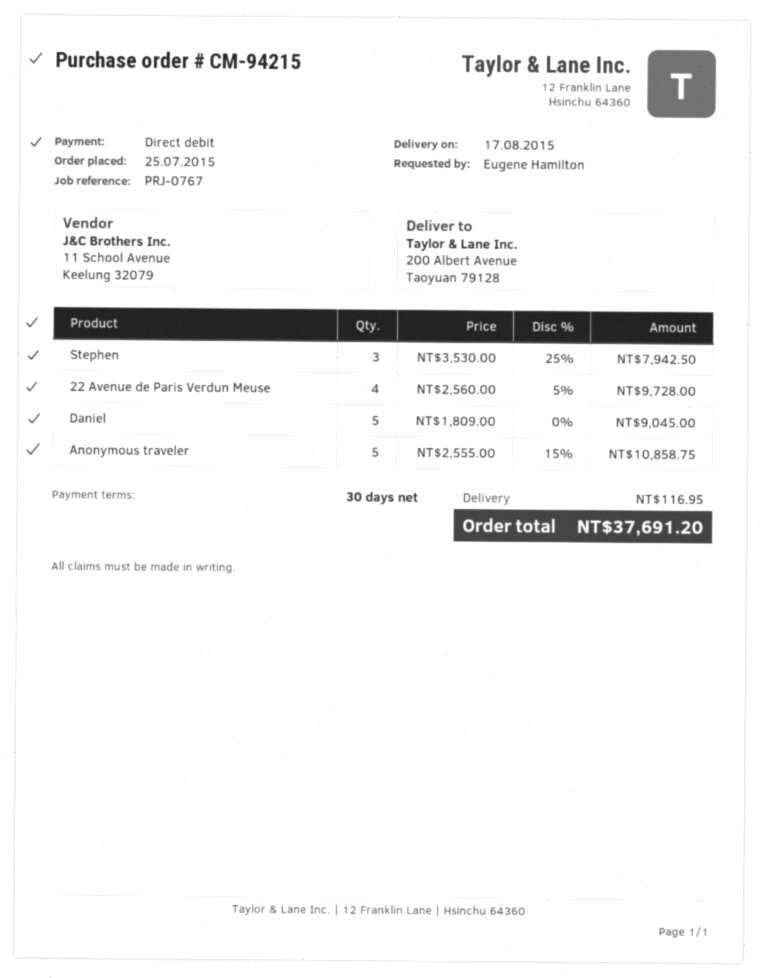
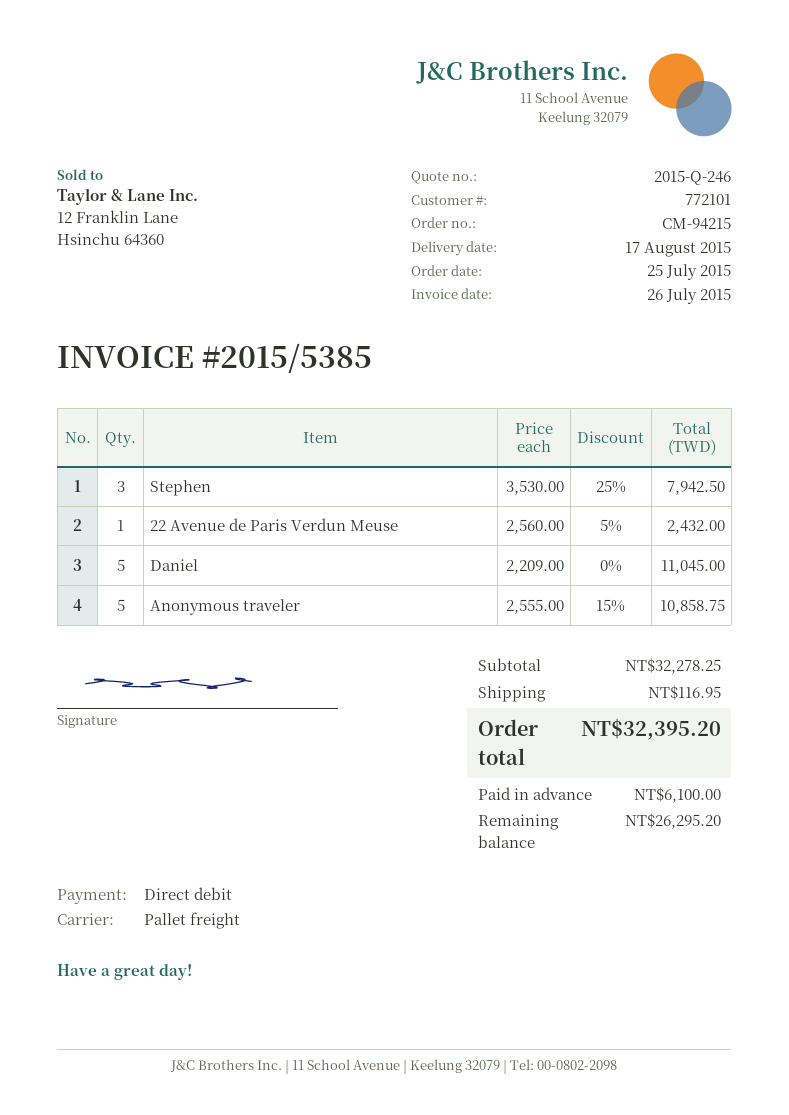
22 Avenue de Paris Verdun Meuse: 4 x 2560.00 - 5% = 9728.00 -> 1 x 2560.00 - 5% = 2432.00
Daniel: 5 x 1809.00 = 9045.00 -> 5 x 2209.00 = 11045.00
total: 37691.20 -> 32395.20

